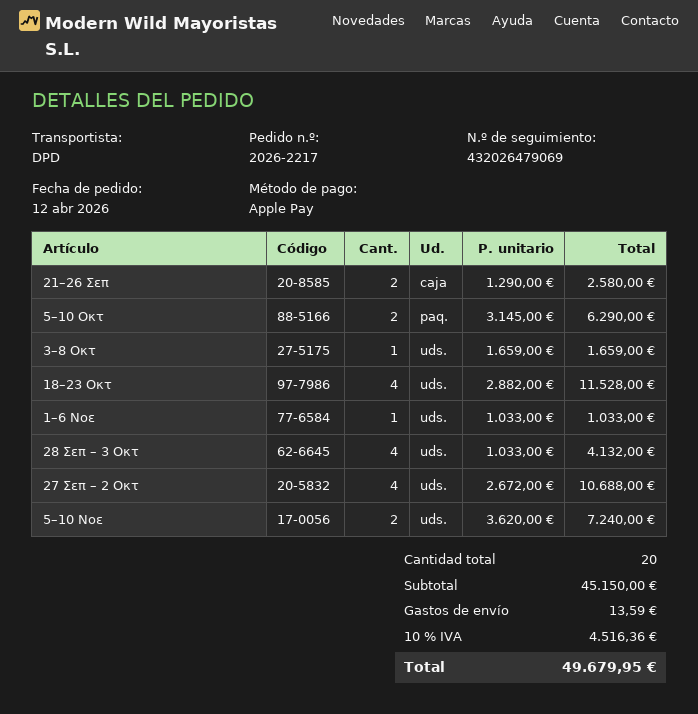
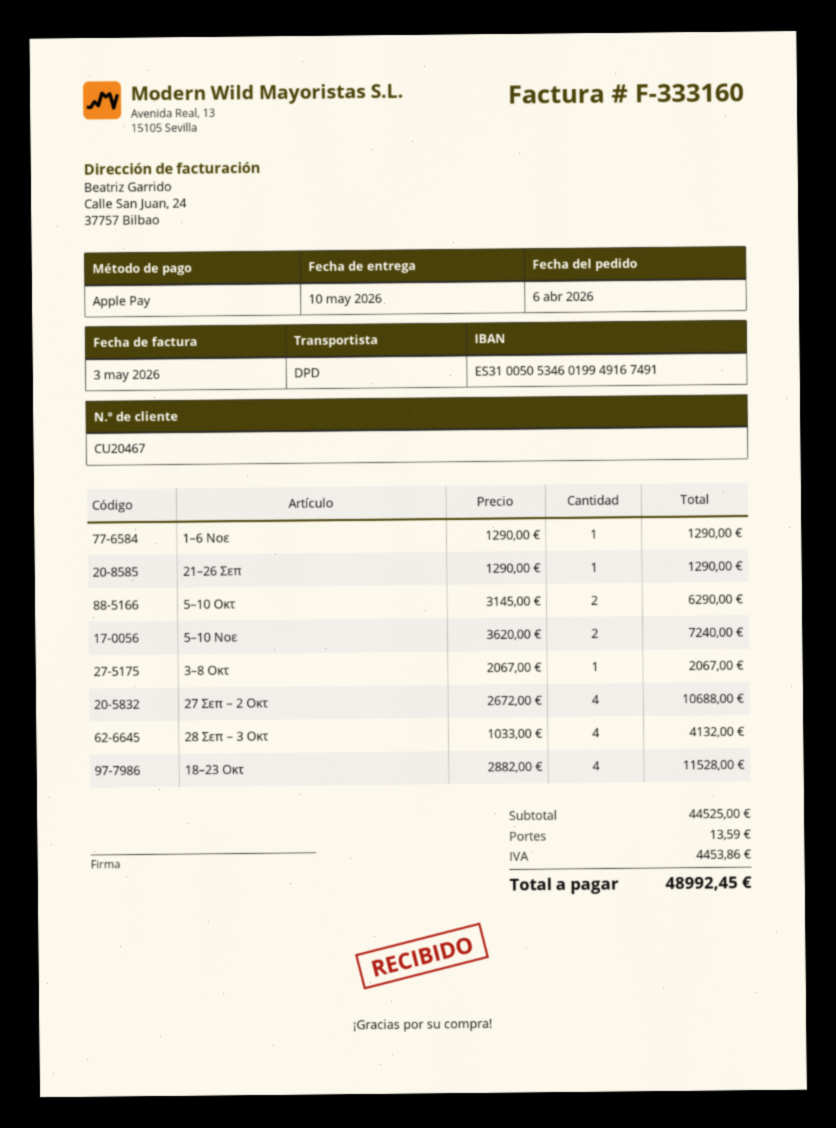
order date: 2026-04-12 -> 2026-04-06
21–26 Σεπ: 2 x 1290.00 = 2580.00 -> 1 x 1290.00 = 1290.00
3–8 Οκτ: 1 x 1659.00 = 1659.00 -> 1 x 2067.00 = 2067.00
1–6 Νοε: 1 x 1033.00 = 1033.00 -> 1 x 1290.00 = 1290.00
subtotal: 45150.00 -> 44525.00
tax: 4516.36 -> 4453.86
total: 49679.95 -> 48992.45

